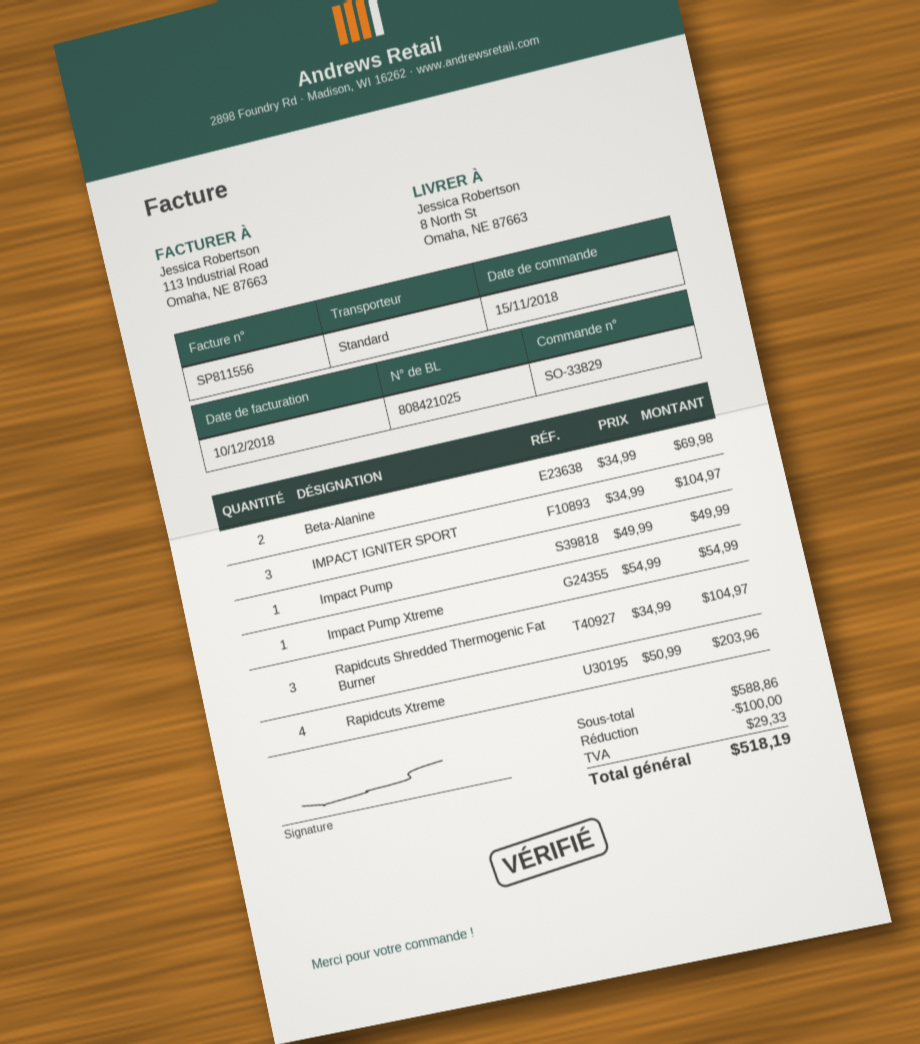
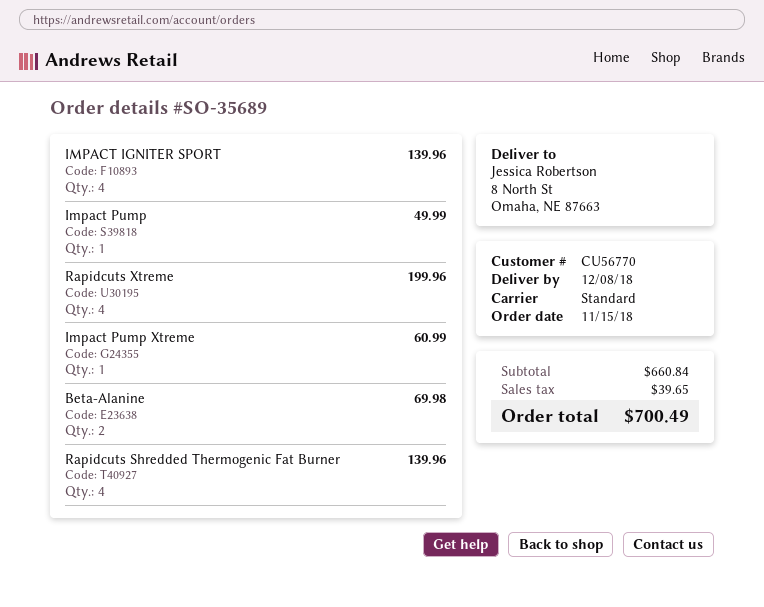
order number: SO-33829 -> SO-35689
IMPACT IGNITER SPORT: 3 for 104.97 -> 4 for 139.96
Impact Pump Xtreme: 1 for 54.99 -> 1 for 60.99
Rapidcuts Shredded Thermogenic Fat Burner: 3 for 104.97 -> 4 for 139.96
Rapidcuts Xtreme: 4 for 203.96 -> 4 for 199.96
subtotal: 588.86 -> 660.84
discount: 100.00 -> none
tax: 29.33 -> 39.65
total: 518.19 -> 700.49

